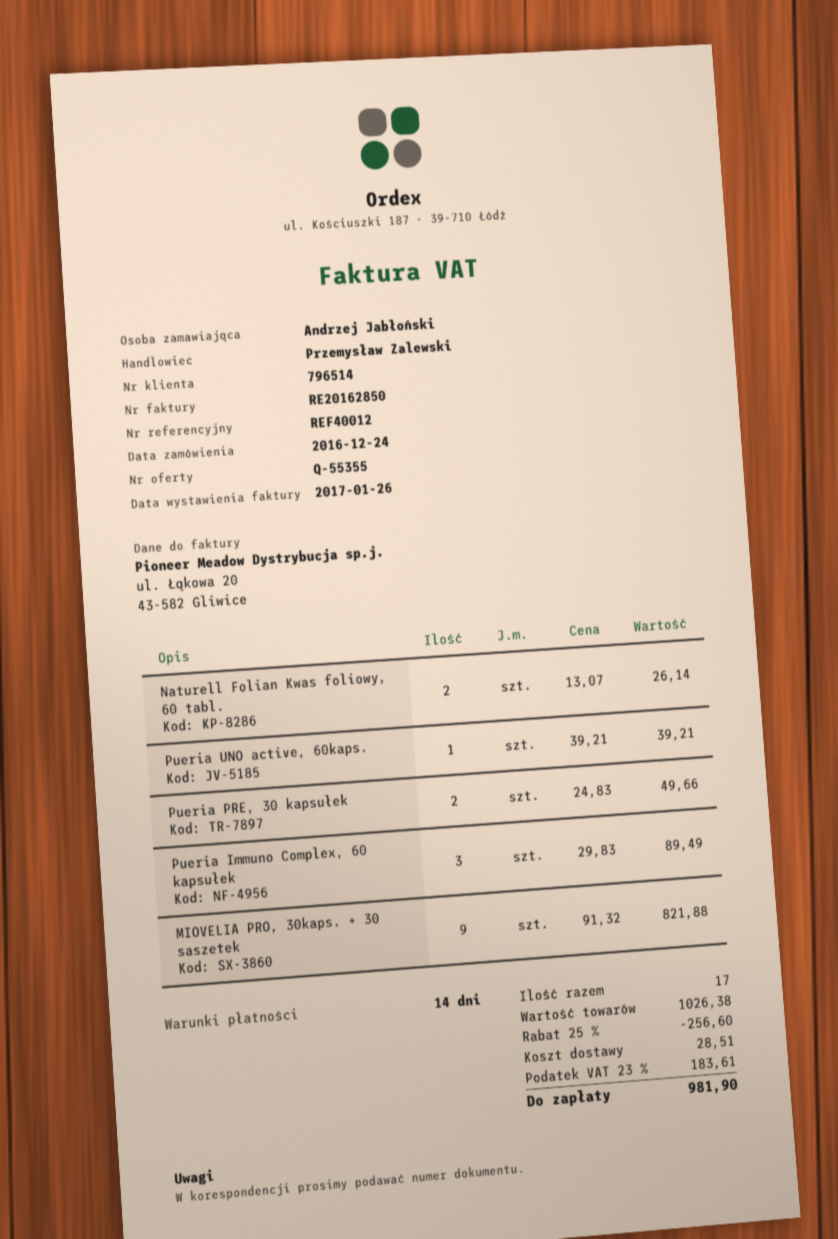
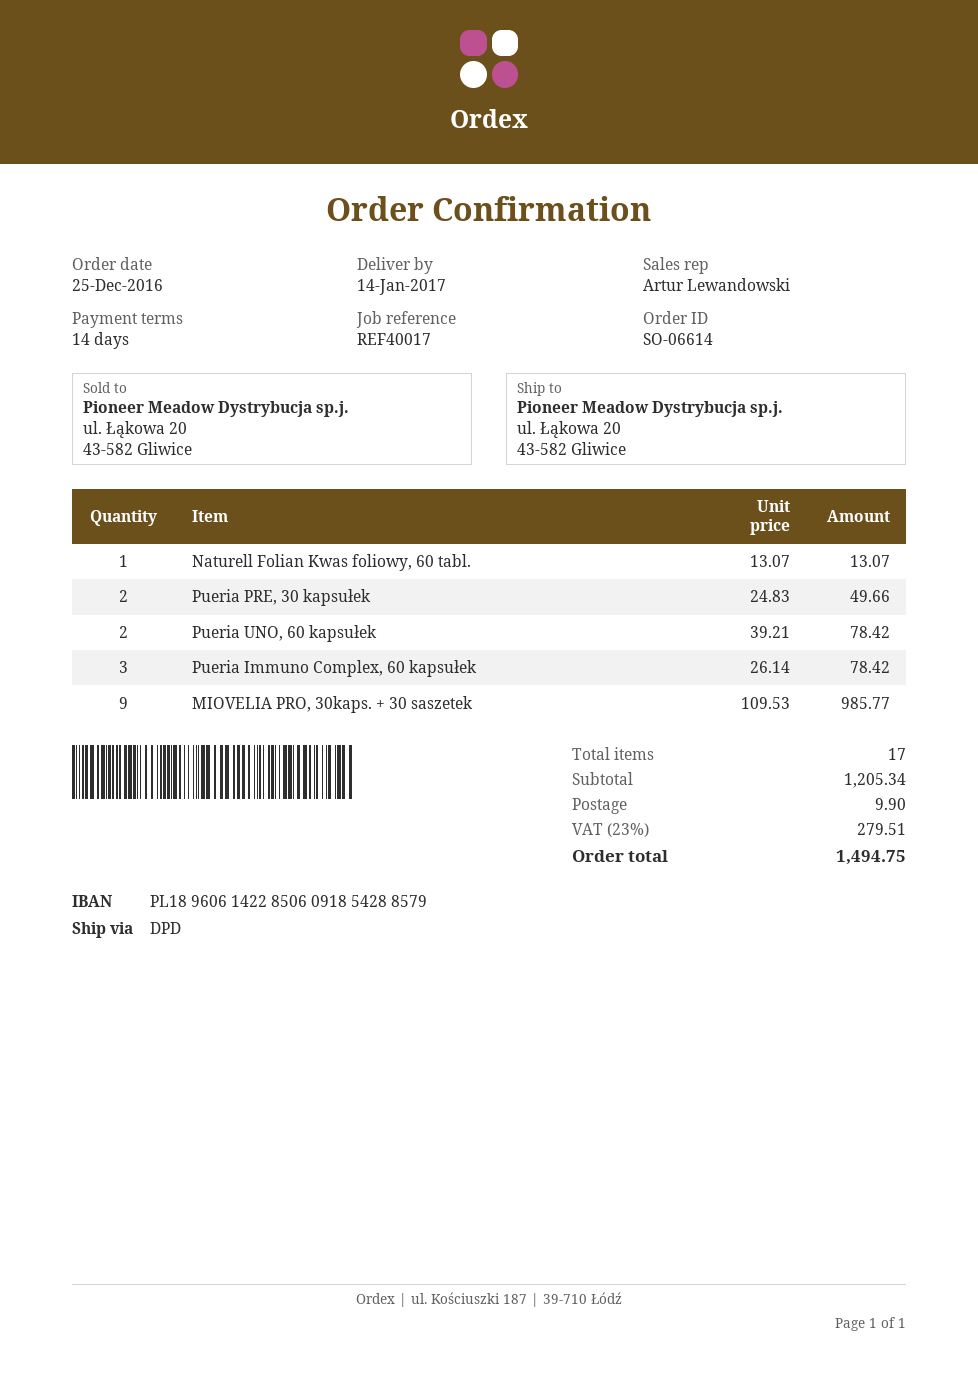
order date: 2016-12-24 -> 2016-12-25
reference: REF40012 -> REF40017
sales rep: Przemysław Zalewski -> Artur Lewandowski
Naturell Folian Kwas foliowy, 60 tabl.: 2 x 13.07 = 26.14 -> 1 x 13.07 = 13.07
Pueria UNO active, 60kaps.: 1 x 39.21 = 39.21 -> none
Pueria Immuno Complex, 60 kapsułek: 3 x 29.83 = 89.49 -> 3 x 26.14 = 78.42
MIOVELIA PRO, 30kaps. + 30 saszetek: 9 x 91.32 = 821.88 -> 9 x 109.53 = 985.77
Pueria UNO, 60 kapsułek: none -> 2 x 39.21 = 78.42
subtotal: 1026.38 -> 1205.34
discount: 25% = 256.60 -> none
shipping: 28.51 -> 9.90
tax: 23% = 183.61 -> 23% = 279.51
total: 981.90 -> 1494.75

